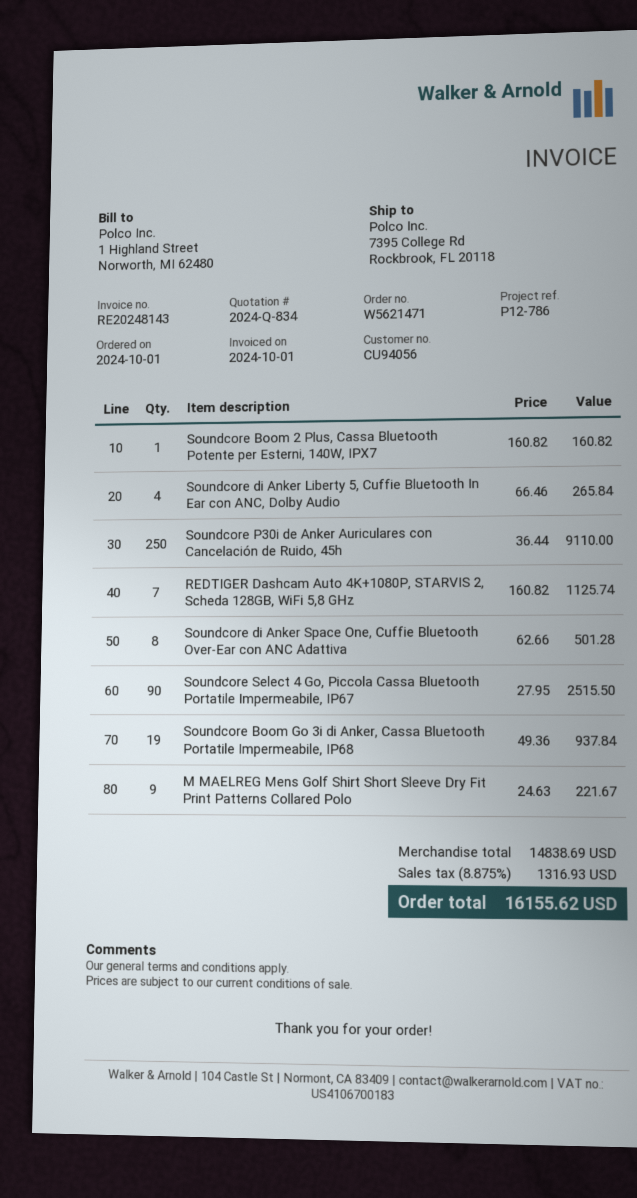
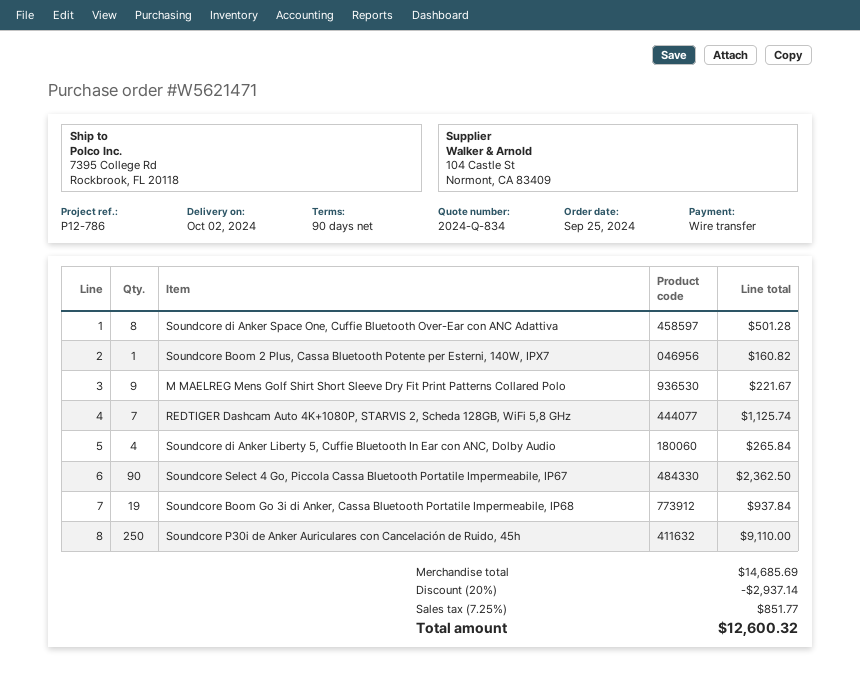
order date: 2024-10-01 -> 2024-09-25
Soundcore Select 4 Go, Piccola Cassa Bluetooth Portatile Impermeabile, IP67: 90 for 2515.50 -> 90 for 2362.50
subtotal: 14838.69 -> 14685.69
discount: none -> 20% = 2937.14
tax: 8.875% = 1316.93 -> 7.25% = 851.77
total: 16155.62 -> 12600.32

